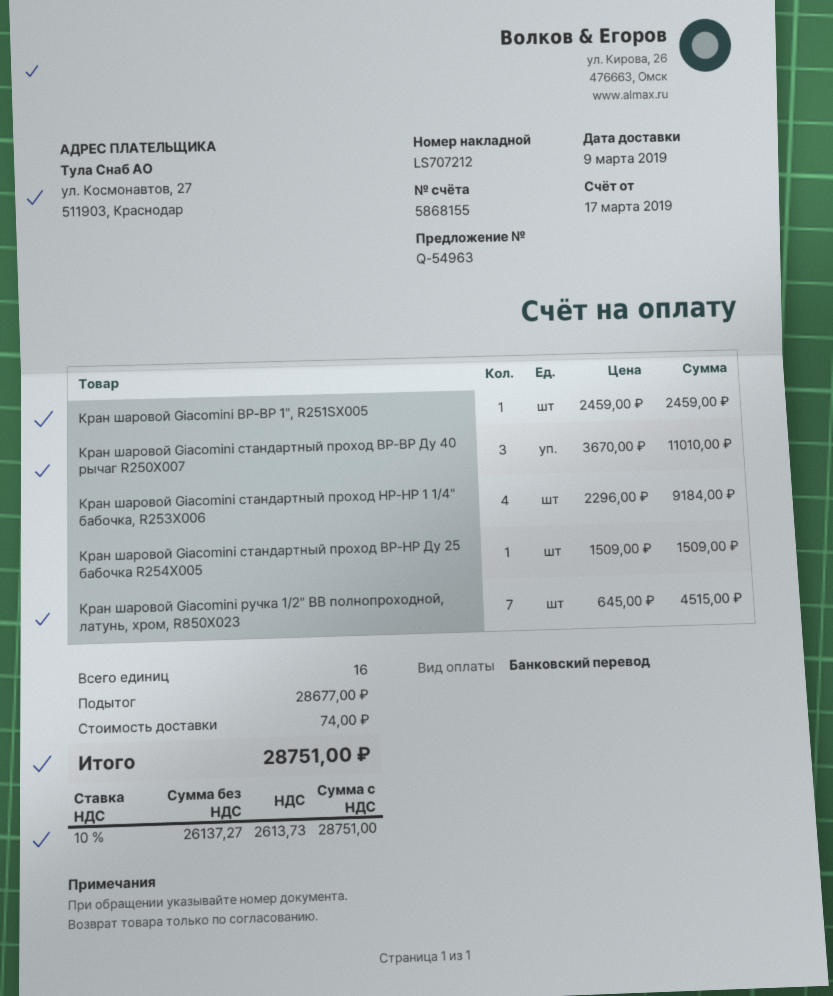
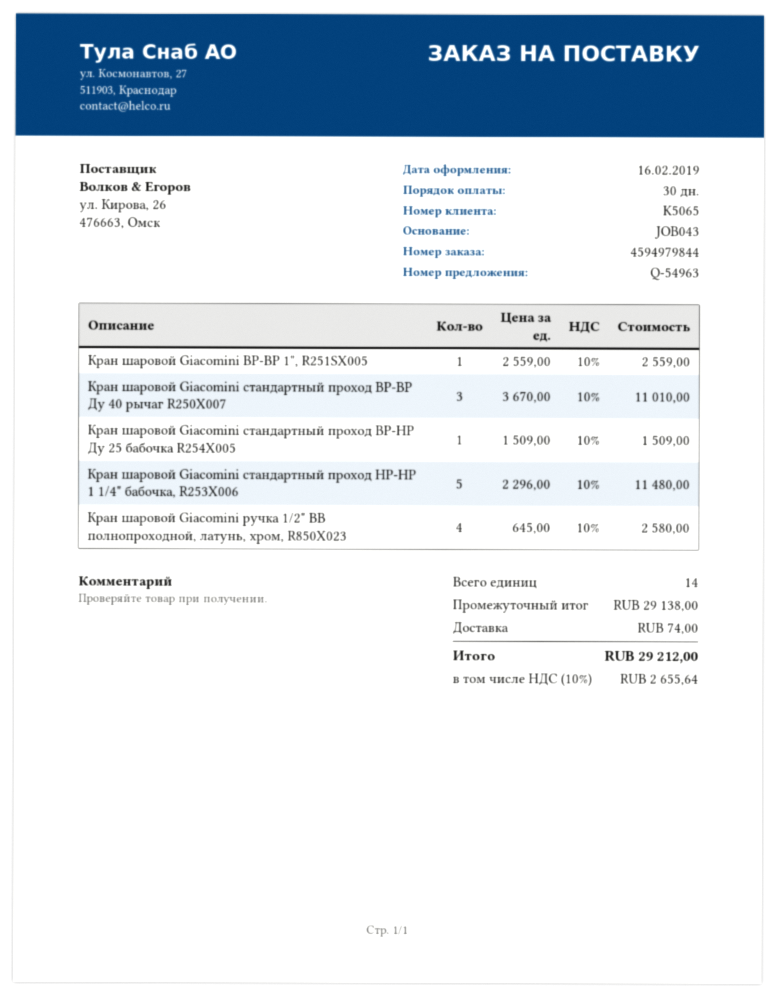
Кран шаровой Giacomini ВР-ВР 1", R251SX005: 1 x 2459.00 = 2459.00 -> 1 x 2559.00 = 2559.00
Кран шаровой Giacomini стандартный проход НР-НР 1 1/4" бабочка, R253X006: 4 x 2296.00 = 9184.00 -> 5 x 2296.00 = 11480.00
Кран шаровой Giacomini ручка 1/2" ВВ полнопроходной, латунь, хром, R850X023: 7 x 645.00 = 4515.00 -> 4 x 645.00 = 2580.00
total quantity: 16 -> 14
subtotal: 28677.00 -> 29138.00
tax: 10% = 2613.73 -> 10% = 2655.64
total: 28751.00 -> 29212.00

